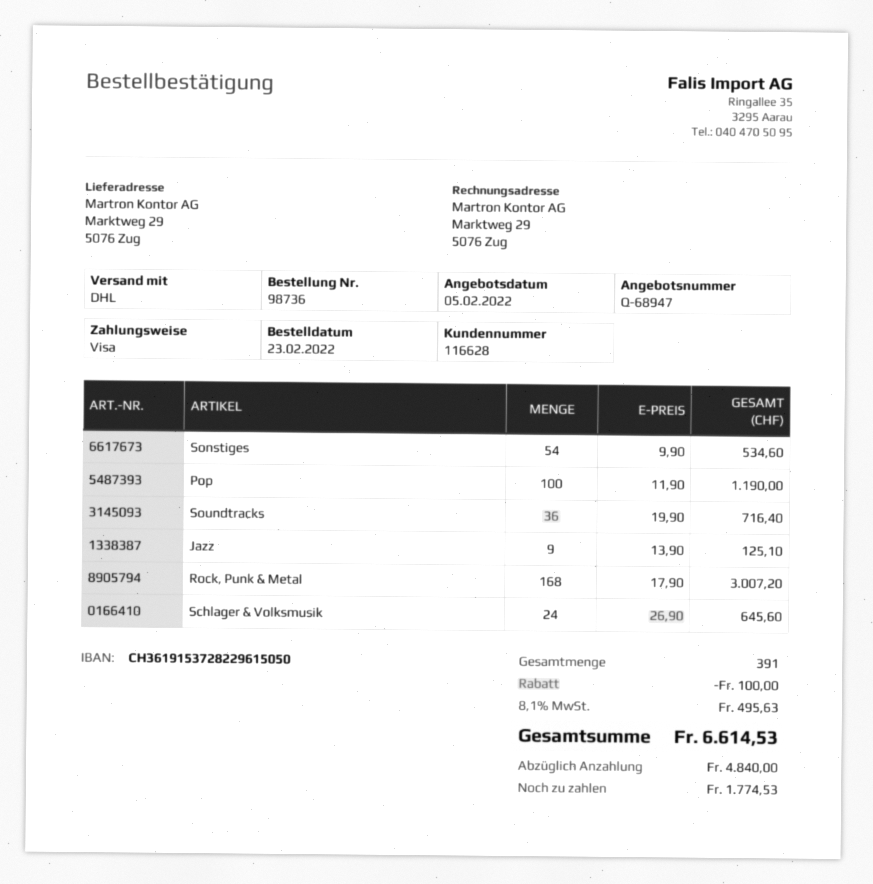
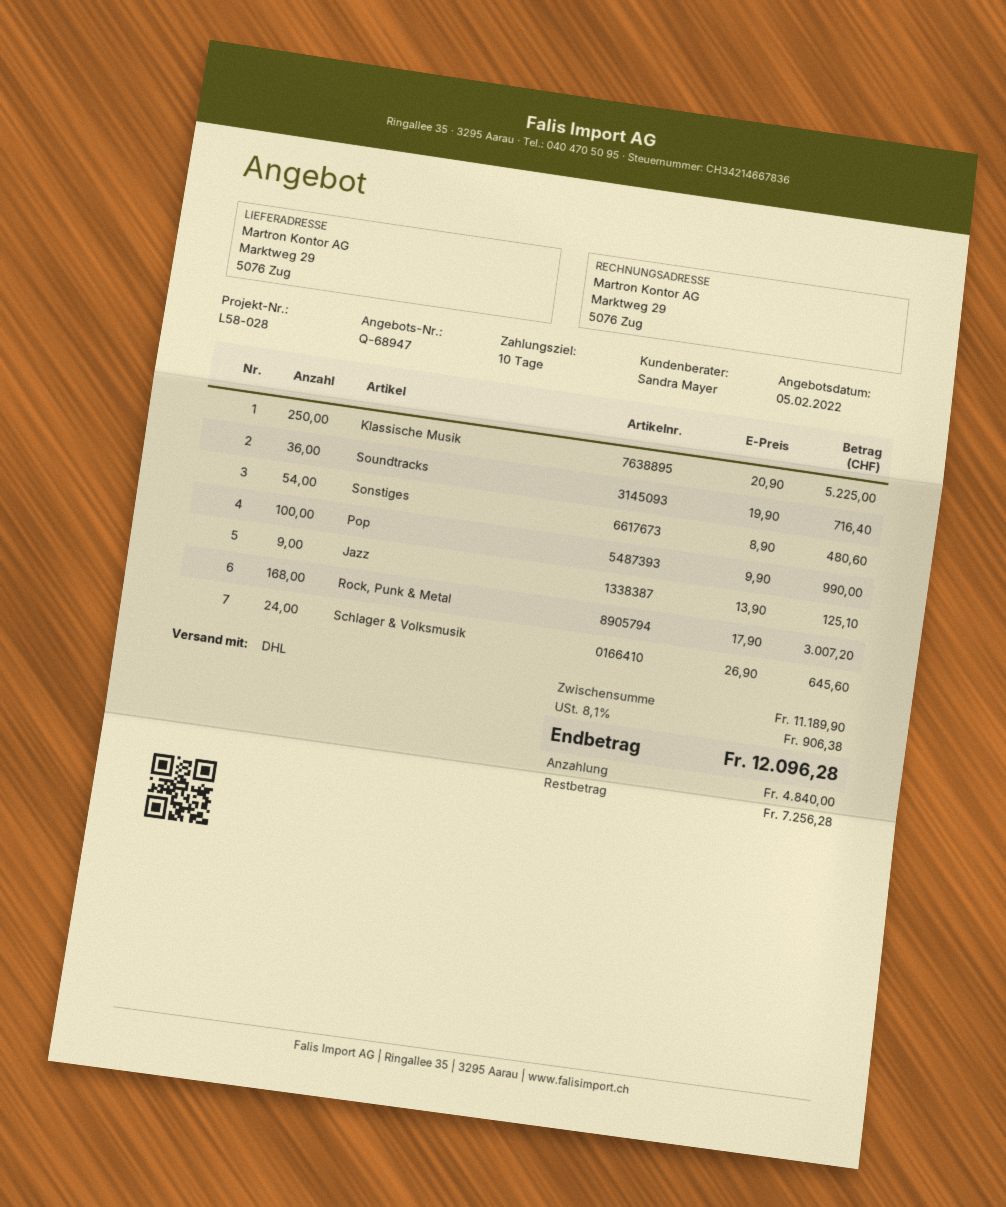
Sonstiges: 54 x 9.90 = 534.60 -> 54 x 8.90 = 480.60
Pop: 100 x 11.90 = 1190.00 -> 100 x 9.90 = 990.00
Klassische Musik: none -> 250 x 20.90 = 5225.00
discount: 100.00 -> none
tax: 8.1% = 495.63 -> 8.1% = 906.38
total: 6614.53 -> 12096.28
balance: 1774.53 -> 7256.28

